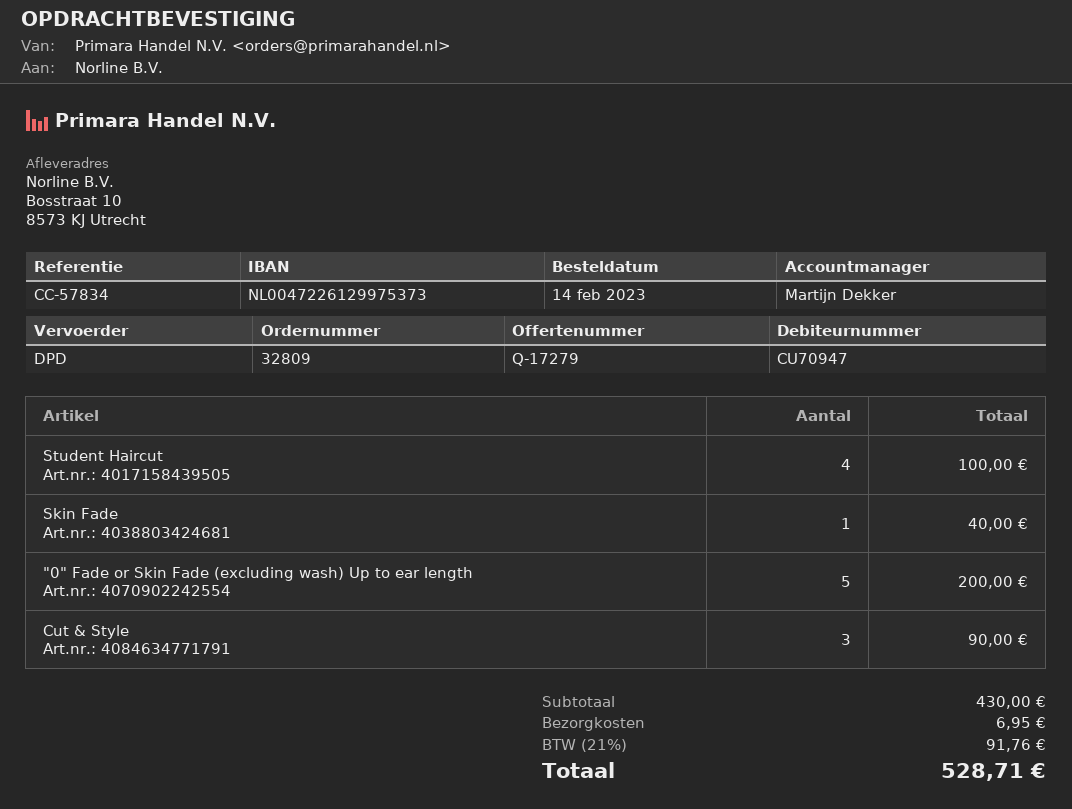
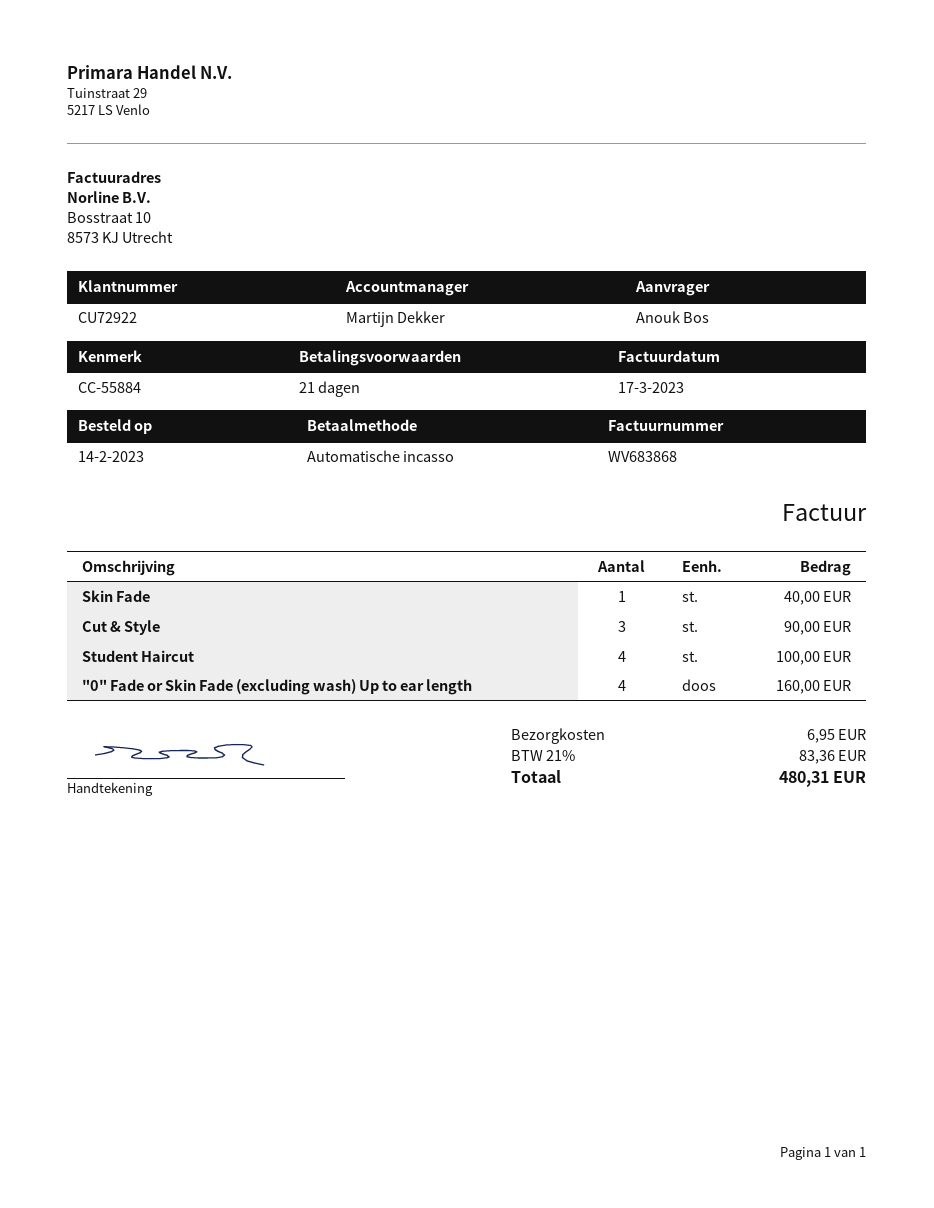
customer number: CU70947 -> CU72922
reference: CC-57834 -> CC-55884
"0" Fade or Skin Fade (excluding wash) Up to ear length: 5 for 200.00 -> 4 for 160.00
tax: 21% = 91.76 -> 21% = 83.36
total: 528.71 -> 480.31

